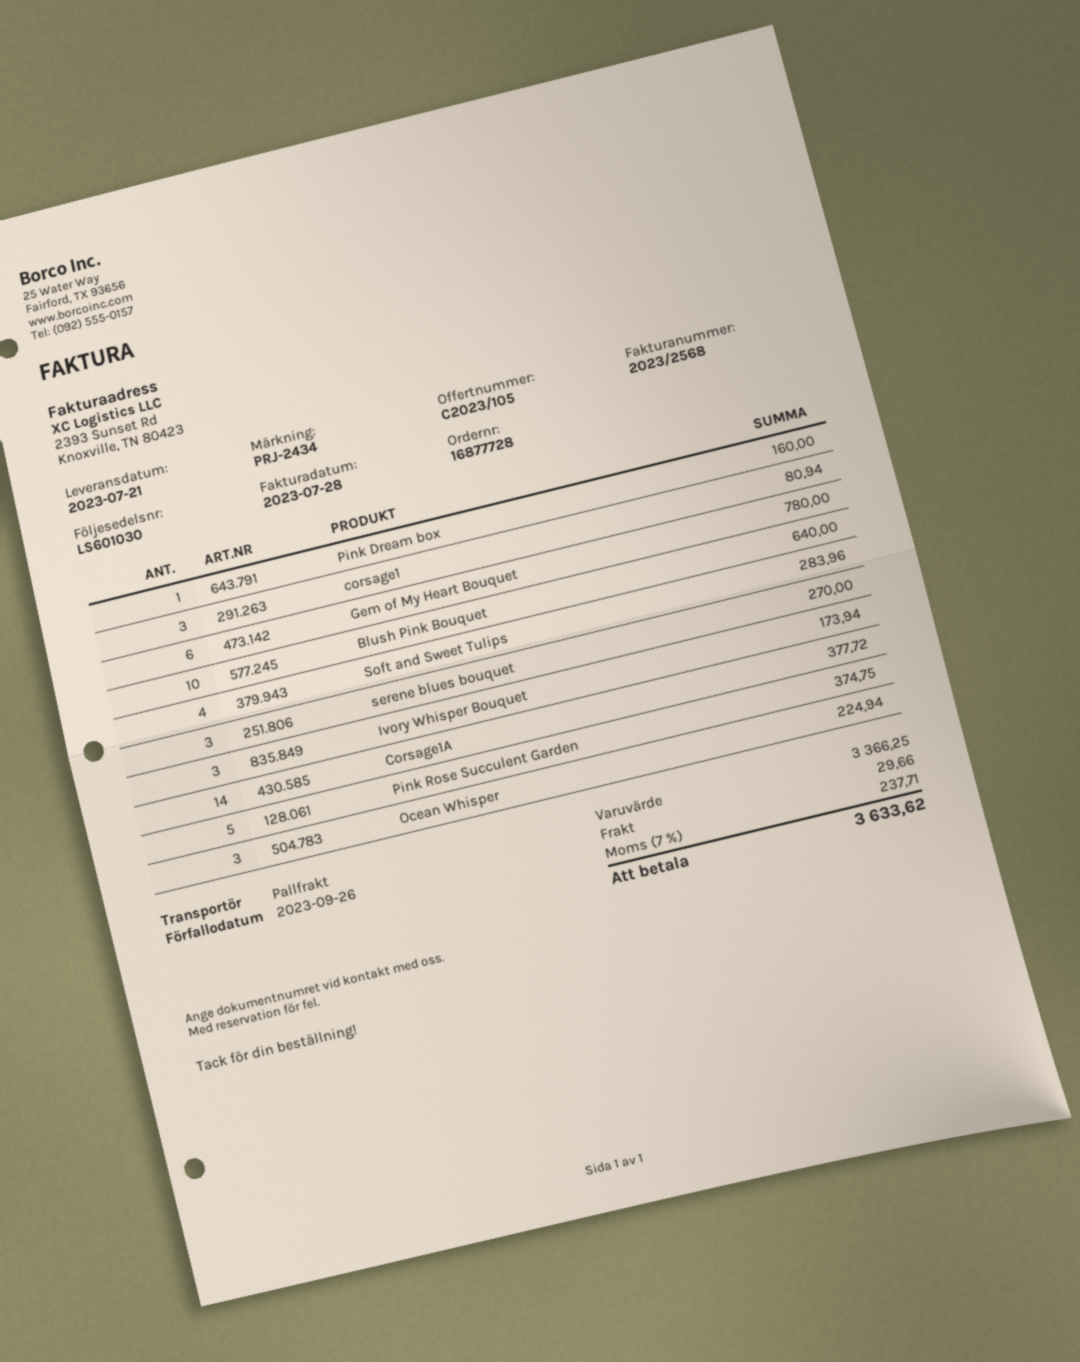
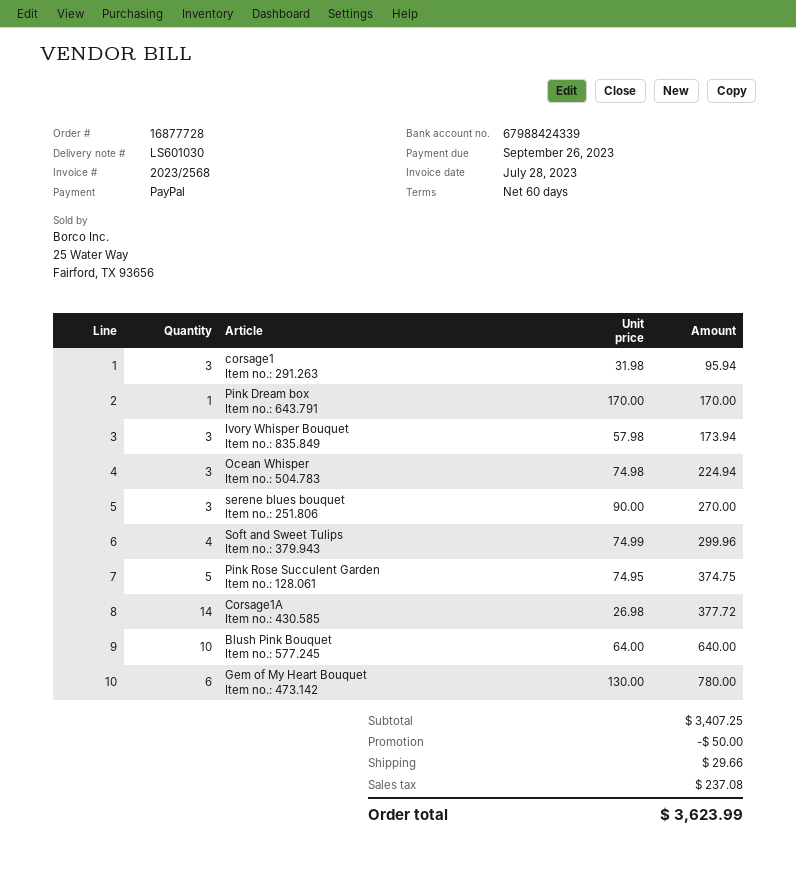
Pink Dream box: 1 for 160.00 -> 1 for 170.00
corsage1: 3 for 80.94 -> 3 for 95.94
Soft and Sweet Tulips: 4 for 283.96 -> 4 for 299.96
subtotal: 3366.25 -> 3407.25
discount: none -> 50.00
tax: 237.71 -> 237.08
total: 3633.62 -> 3623.99

